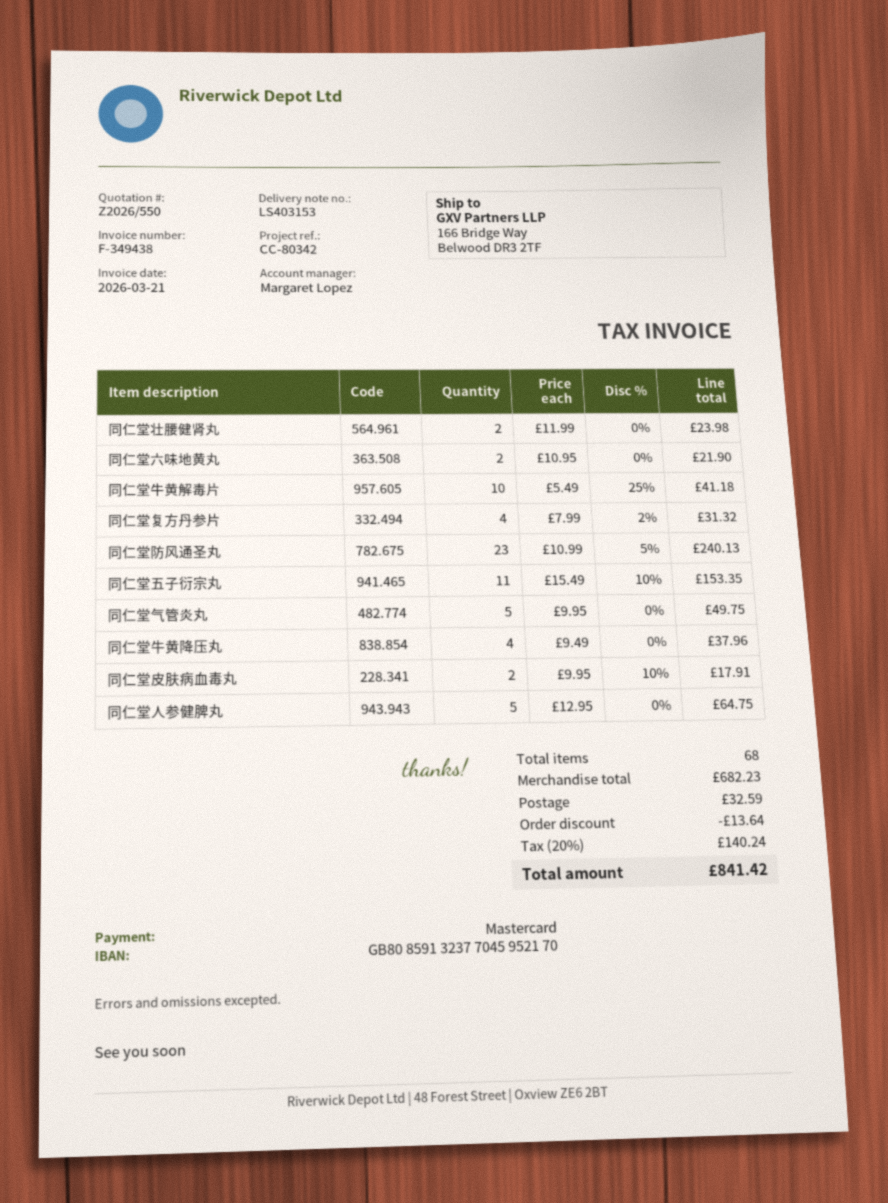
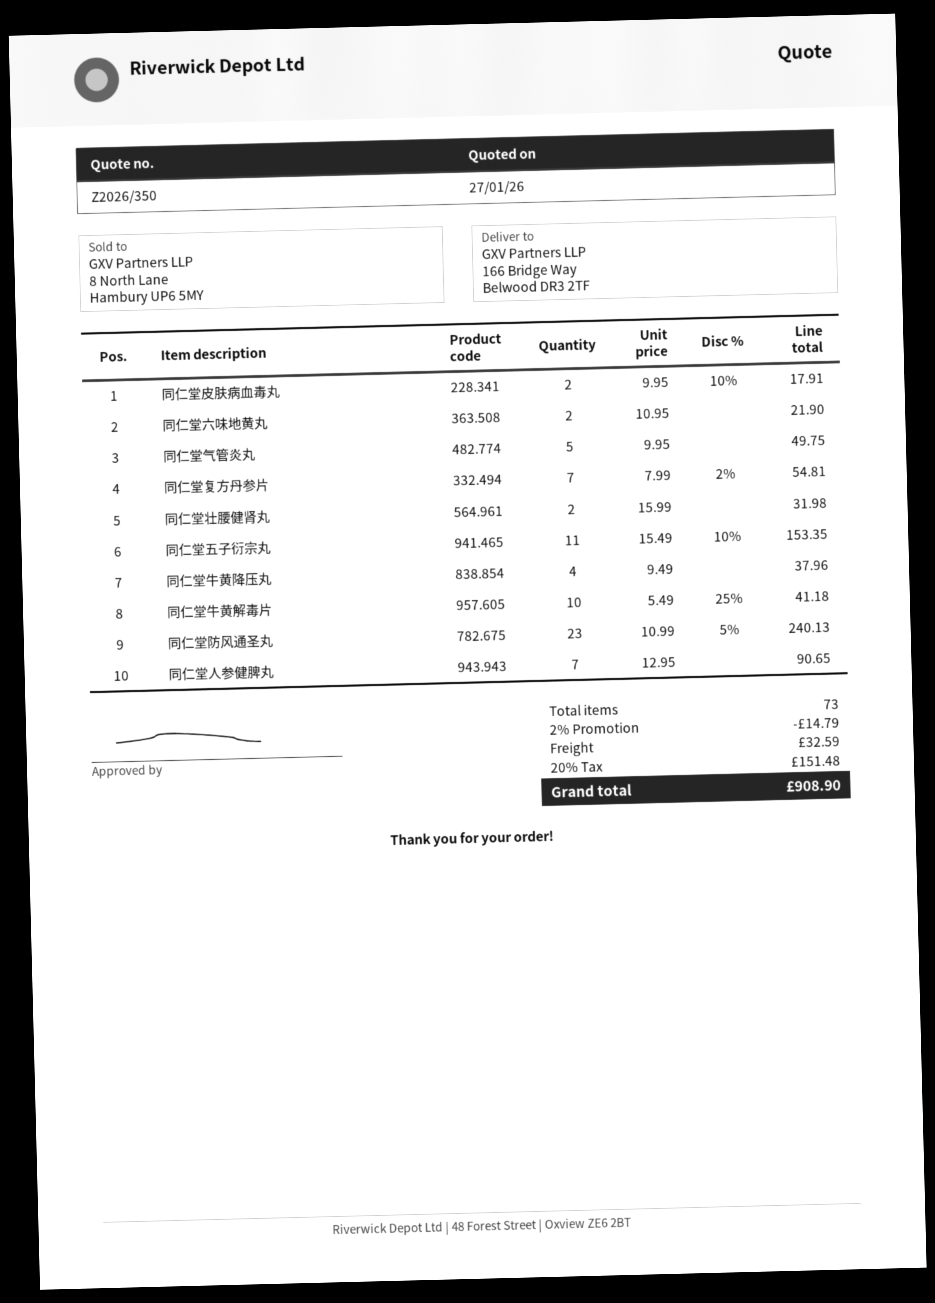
quote number: Z2026/550 -> Z2026/350
同仁堂壮腰健肾丸: 2 x 11.99 = 23.98 -> 2 x 15.99 = 31.98
同仁堂复方丹参片: 4 x 7.99 - 2% = 31.32 -> 7 x 7.99 - 2% = 54.81
同仁堂人参健脾丸: 5 x 12.95 = 64.75 -> 7 x 12.95 = 90.65
total quantity: 68 -> 73
discount: 13.64 -> 14.79
tax: 20% = 140.24 -> 20% = 151.48
total: 841.42 -> 908.90

